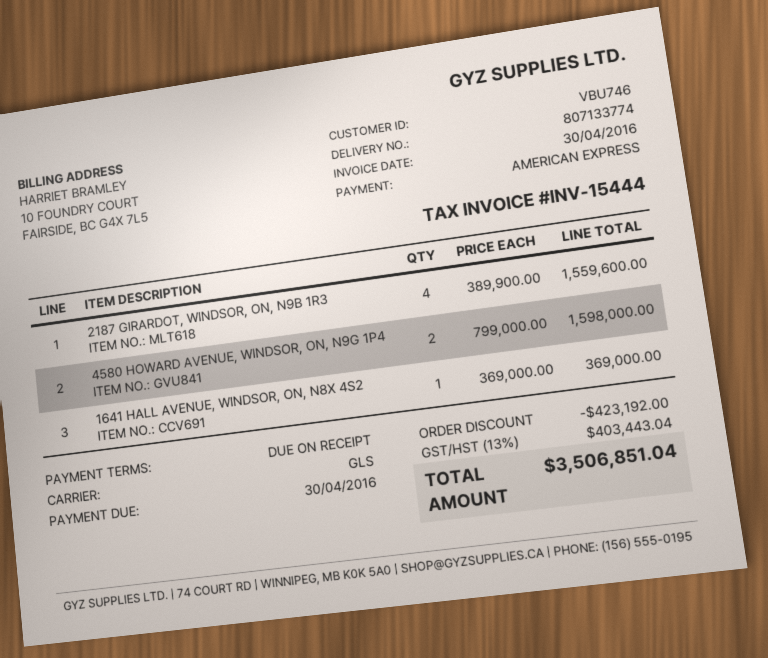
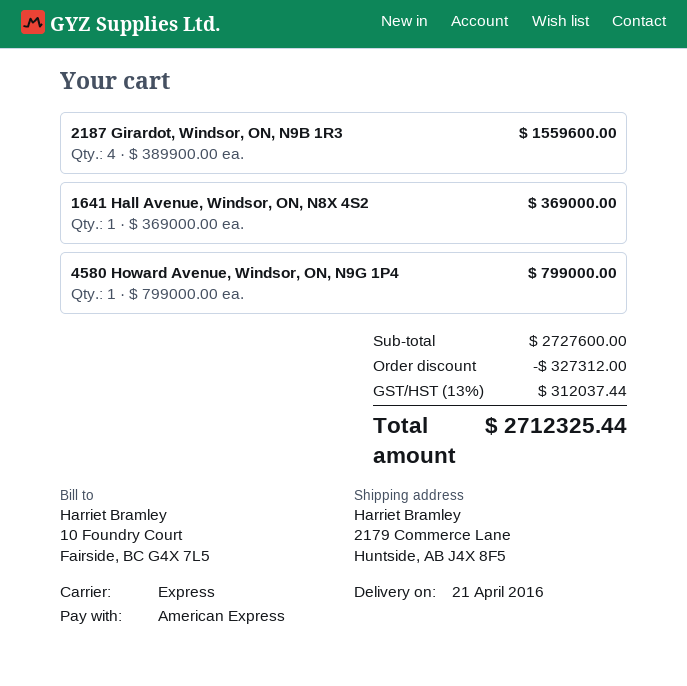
shipping method: GLS -> express
4580 HOWARD AVENUE, WINDSOR, ON, N9G 1P4: 2 x 799000.00 = 1598000.00 -> 1 x 799000.00 = 799000.00
discount: 423192.00 -> 327312.00
tax: 13% = 403443.04 -> 13% = 312037.44
total: 3506851.04 -> 2712325.44

